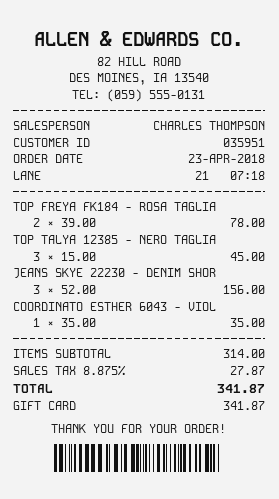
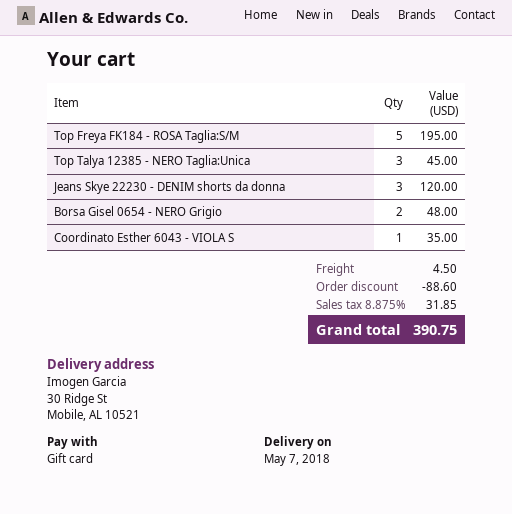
TOP FREYA FK184 - ROSA TAGLIA: 2 for 78.00 -> 5 for 195.00
JEANS SKYE 22230 - DENIM SHOR: 3 for 156.00 -> 3 for 120.00
Borsa Gisel 0654 - NERO Grigio: none -> 2 for 48.00
discount: none -> 88.60
shipping: none -> 4.50
tax: 8.875% = 27.87 -> 8.875% = 31.85
total: 341.87 -> 390.75

